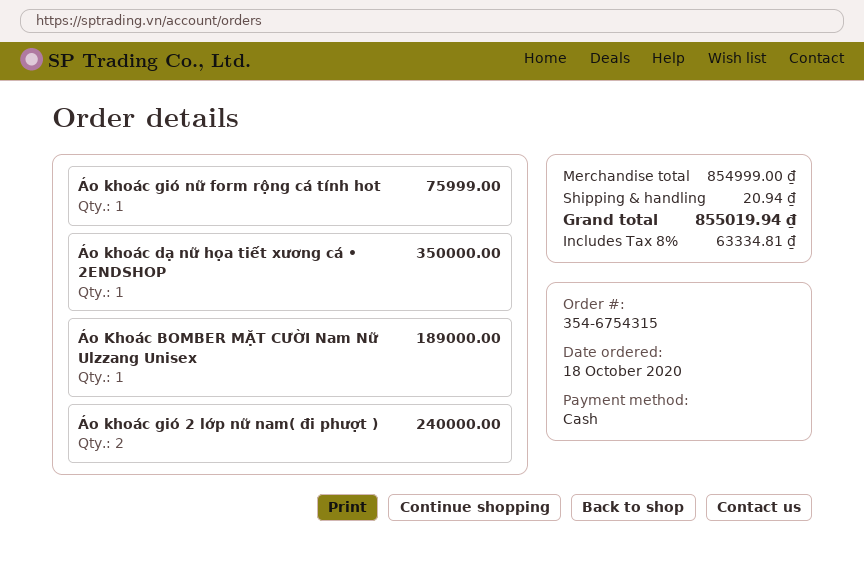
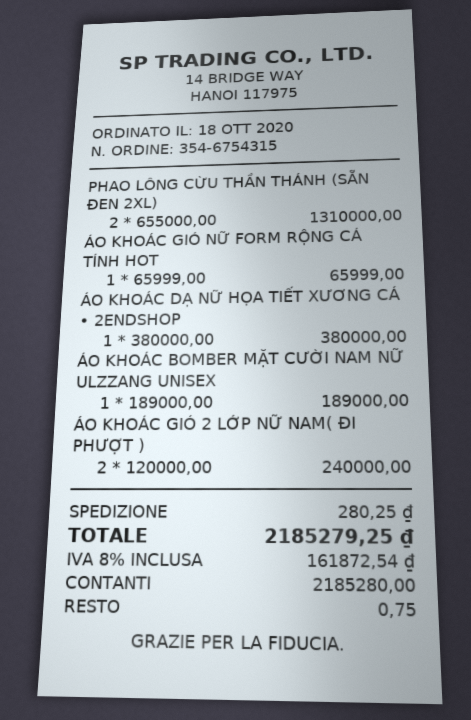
Áo khoác gió nữ form rộng cá tính hot: 1 for 75999.00 -> 1 for 65999.00
Áo khoác dạ nữ họa tiết xương cá • 2ENDSHOP: 1 for 350000.00 -> 1 for 380000.00
PHAO LÔNG CỪU THẦN THÁNH (SẴN ĐEN 2XL): none -> 2 for 1310000.00
shipping: 20.94 -> 280.25
tax: 8% = 63334.81 -> 8% = 161872.54
total: 855019.94 -> 2185279.25

